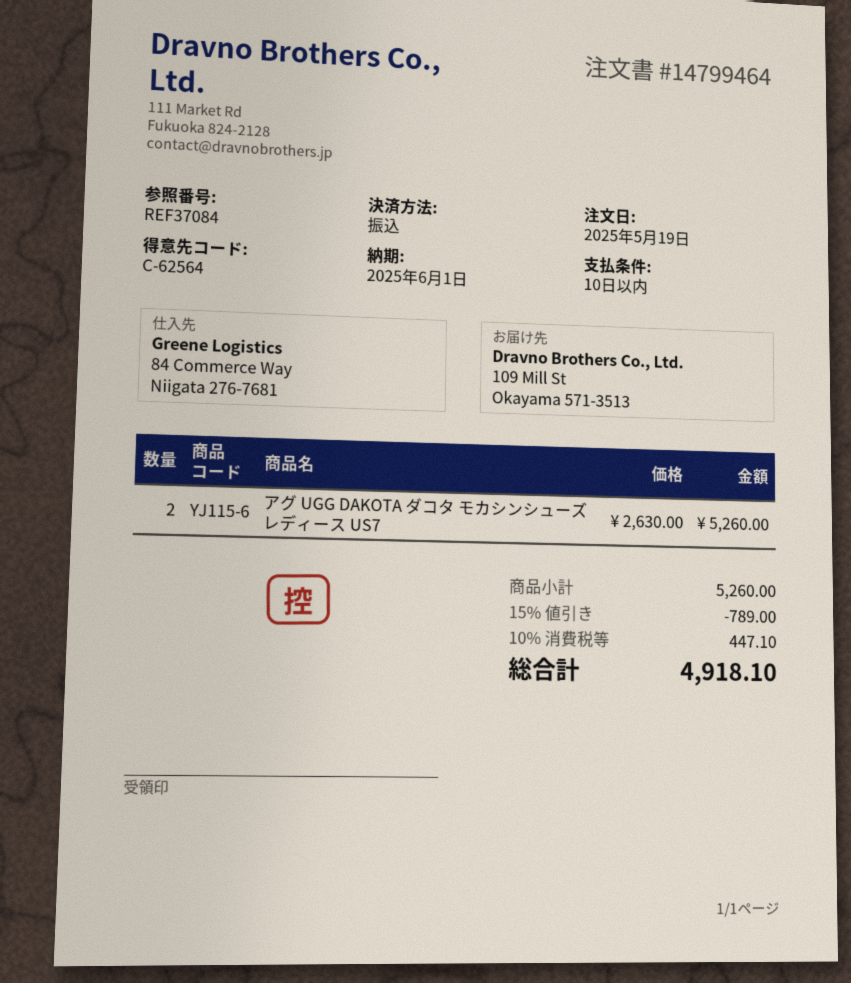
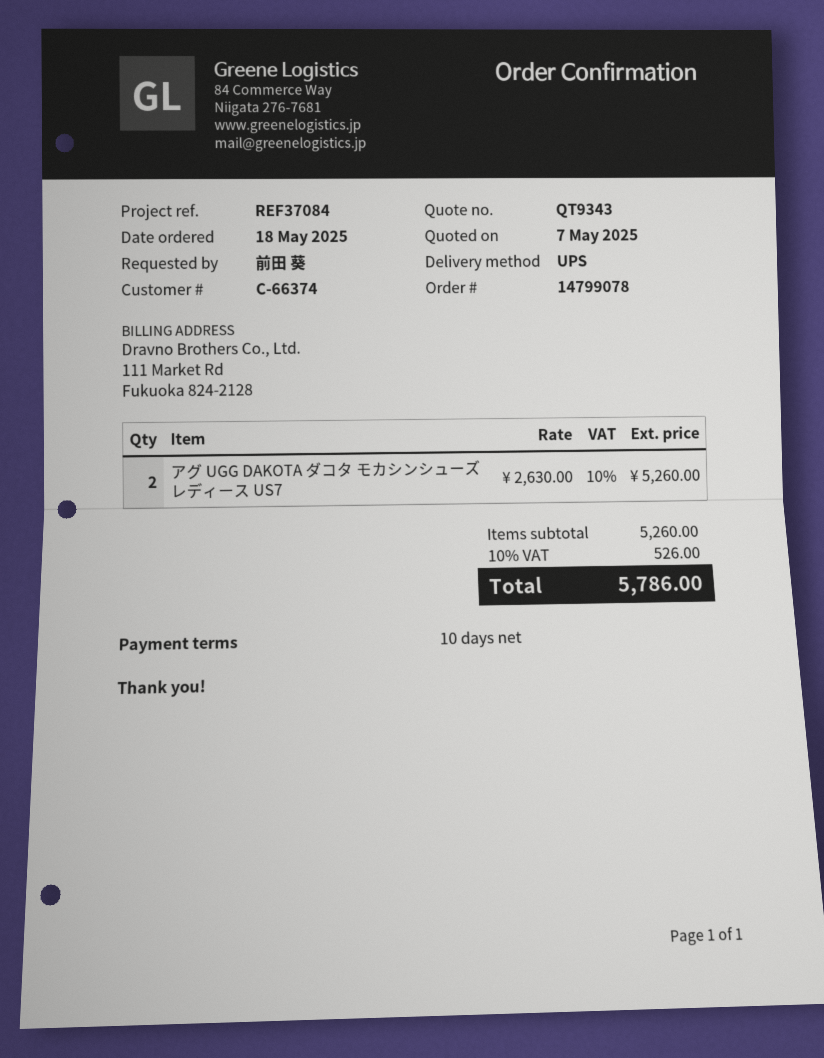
order number: 14799464 -> 14799078
order date: 2025-05-19 -> 2025-05-18
customer number: C-62564 -> C-66374
discount: 15% = 789.00 -> none
tax: 10% = 447.10 -> 10% = 526.00
total: 4918.10 -> 5786.00

